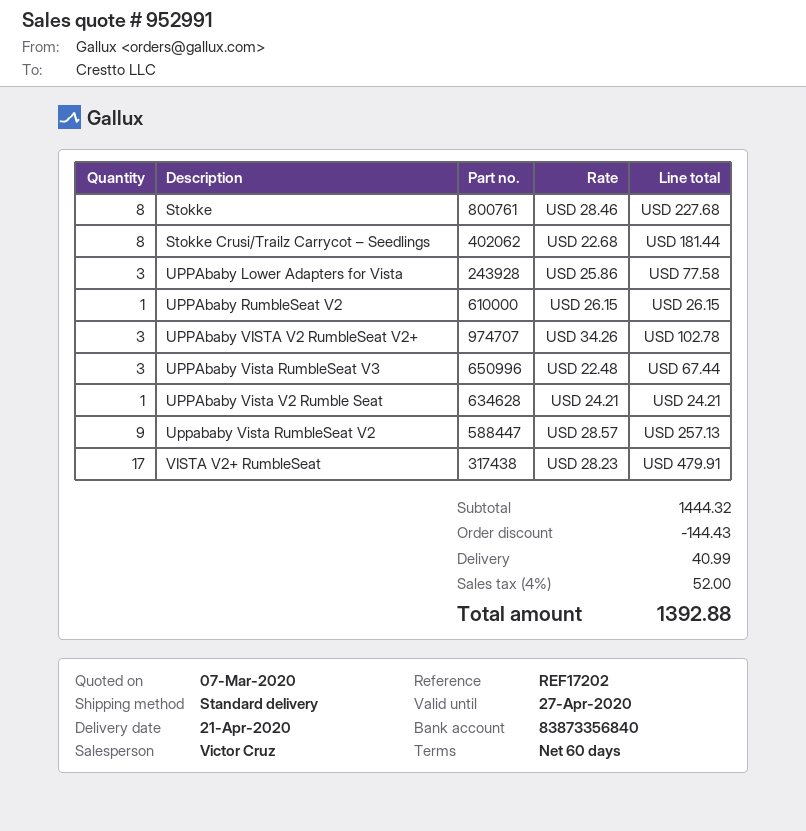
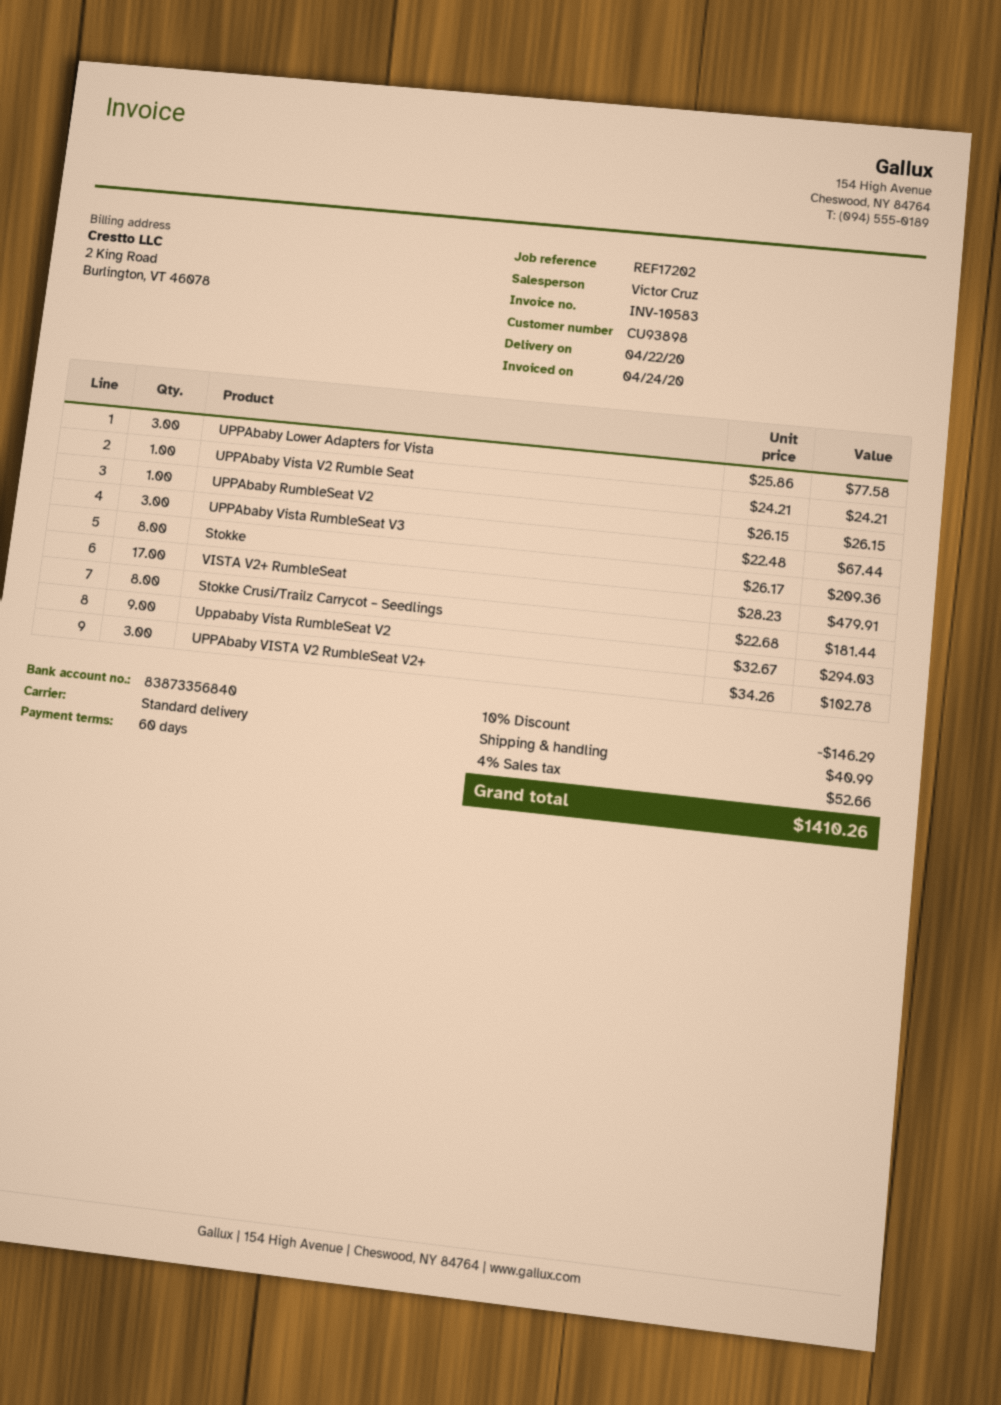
delivery date: 2020-04-21 -> 2020-04-22
Stokke: 8 x 28.46 = 227.68 -> 8 x 26.17 = 209.36
Uppababy Vista RumbleSeat V2: 9 x 28.57 = 257.13 -> 9 x 32.67 = 294.03
discount: 144.43 -> 146.29
tax: 4% = 52.00 -> 4% = 52.66
total: 1392.88 -> 1410.26

